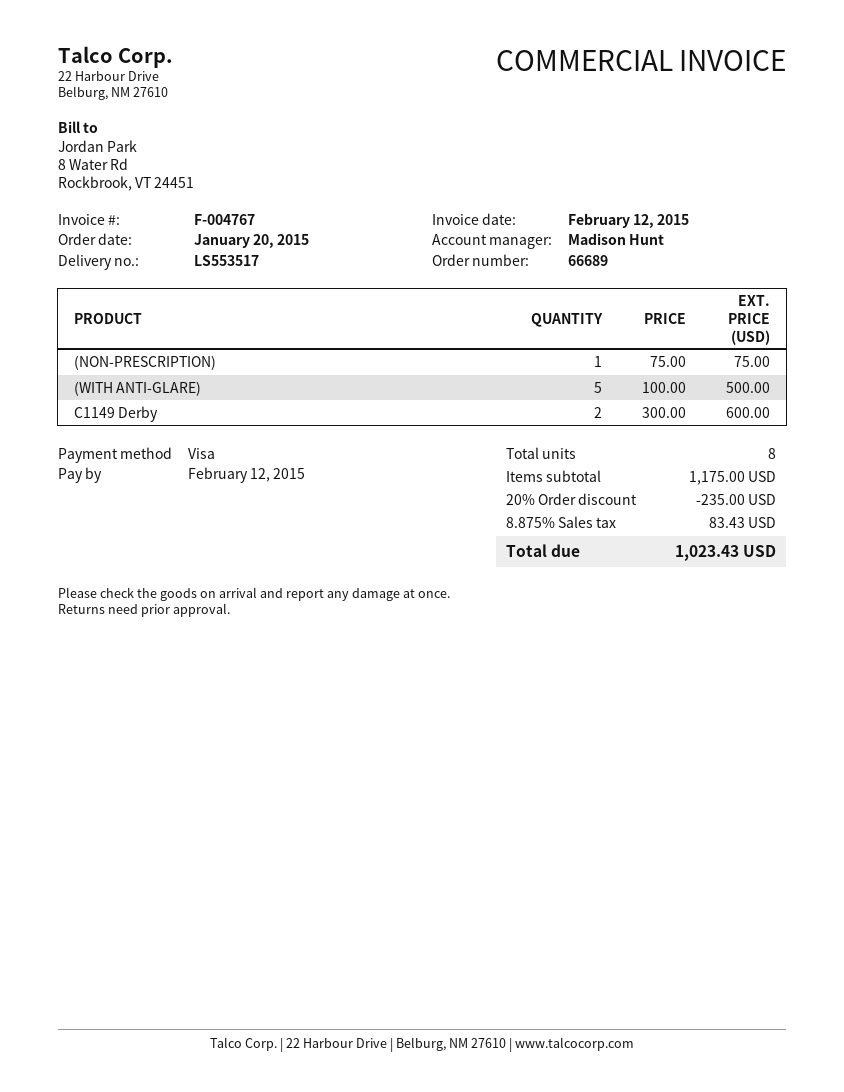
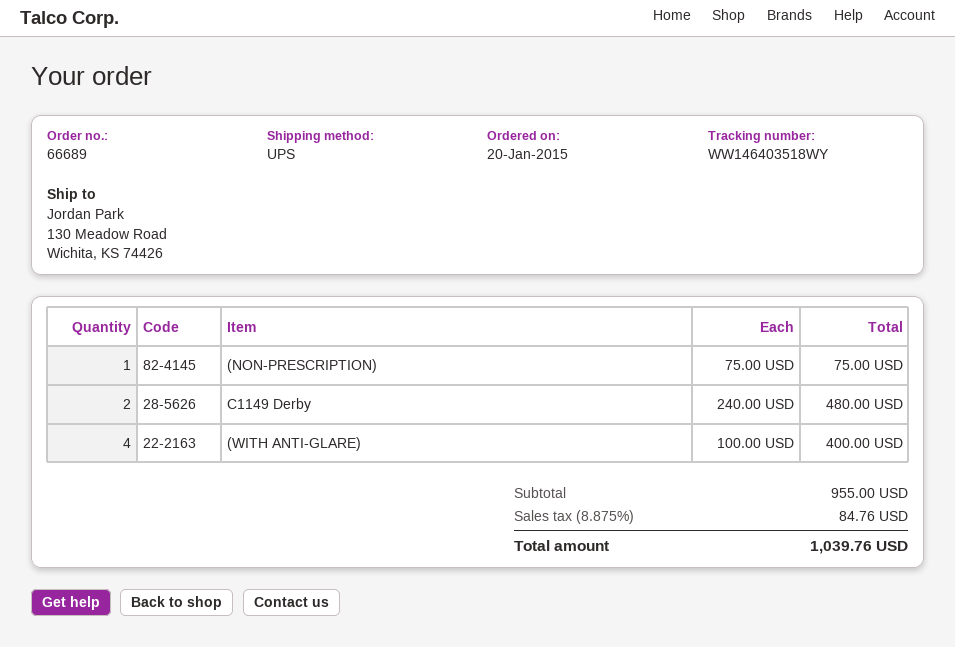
(WITH ANTI-GLARE): 5 x 100.00 = 500.00 -> 4 x 100.00 = 400.00
C1149 Derby: 2 x 300.00 = 600.00 -> 2 x 240.00 = 480.00
subtotal: 1175.00 -> 955.00
discount: 20% = 235.00 -> none
tax: 8.875% = 83.43 -> 8.875% = 84.76
total: 1023.43 -> 1039.76

